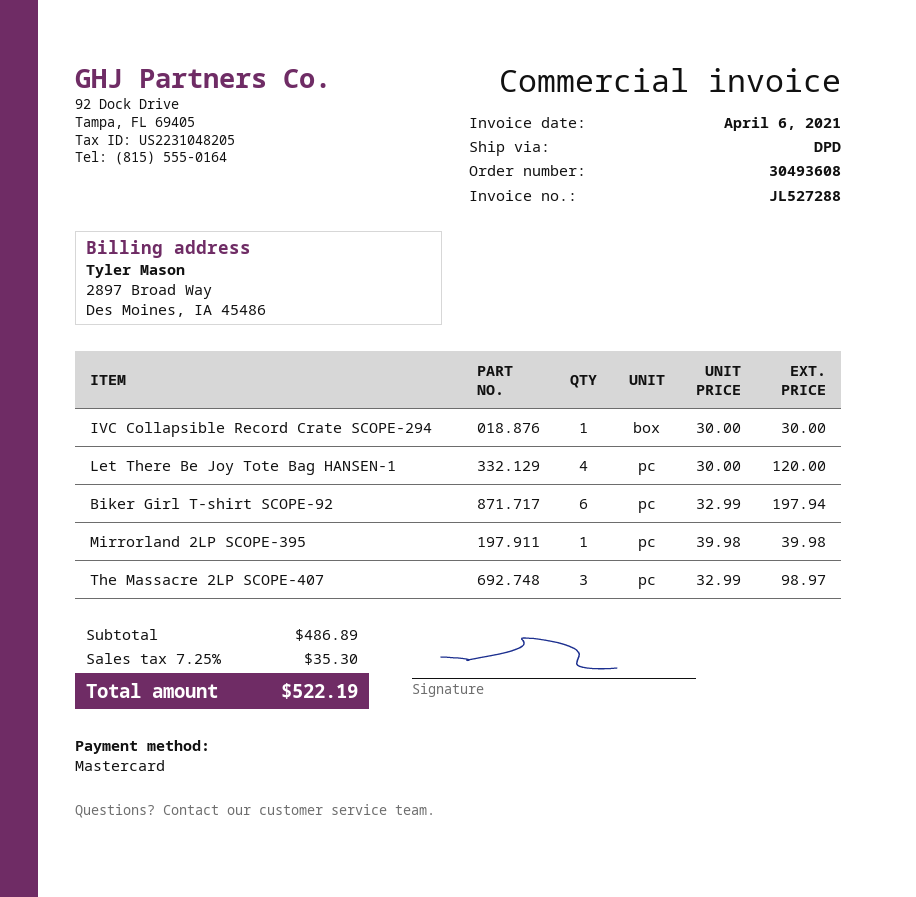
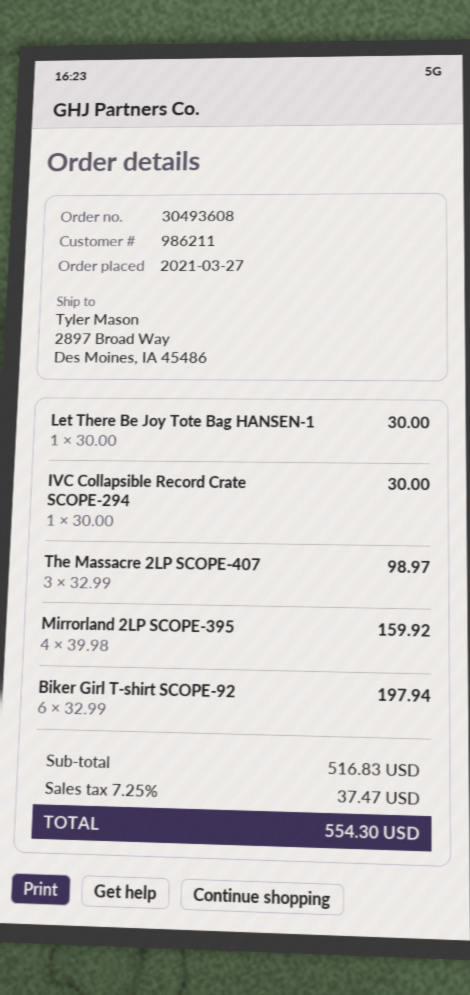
Let There Be Joy Tote Bag HANSEN-1: 4 x 30.00 = 120.00 -> 1 x 30.00 = 30.00
Mirrorland 2LP SCOPE-395: 1 x 39.98 = 39.98 -> 4 x 39.98 = 159.92
subtotal: 486.89 -> 516.83
tax: 7.25% = 35.30 -> 7.25% = 37.47
total: 522.19 -> 554.30

